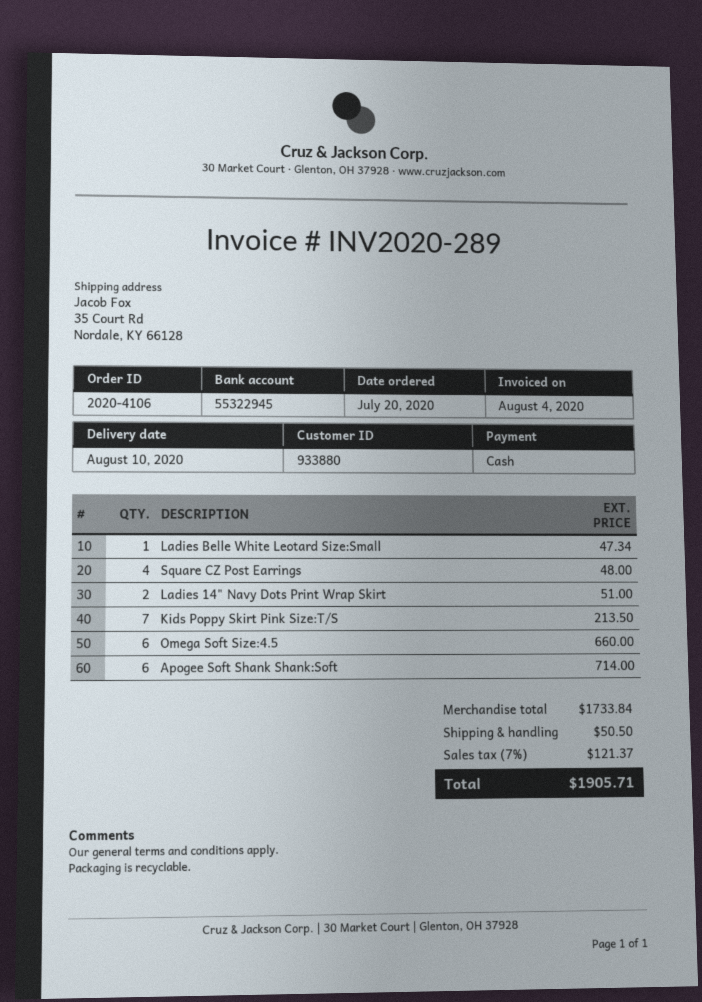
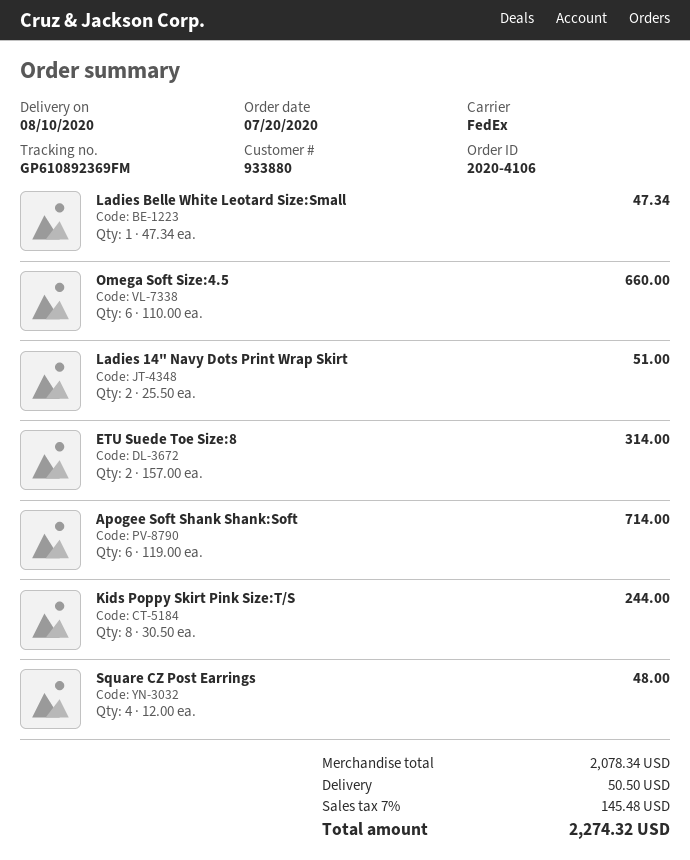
Kids Poppy Skirt Pink Size:T/S: 7 for 213.50 -> 8 for 244.00
ETU Suede Toe Size:8: none -> 2 for 314.00
subtotal: 1733.84 -> 2078.34
tax: 7% = 121.37 -> 7% = 145.48
total: 1905.71 -> 2274.32

